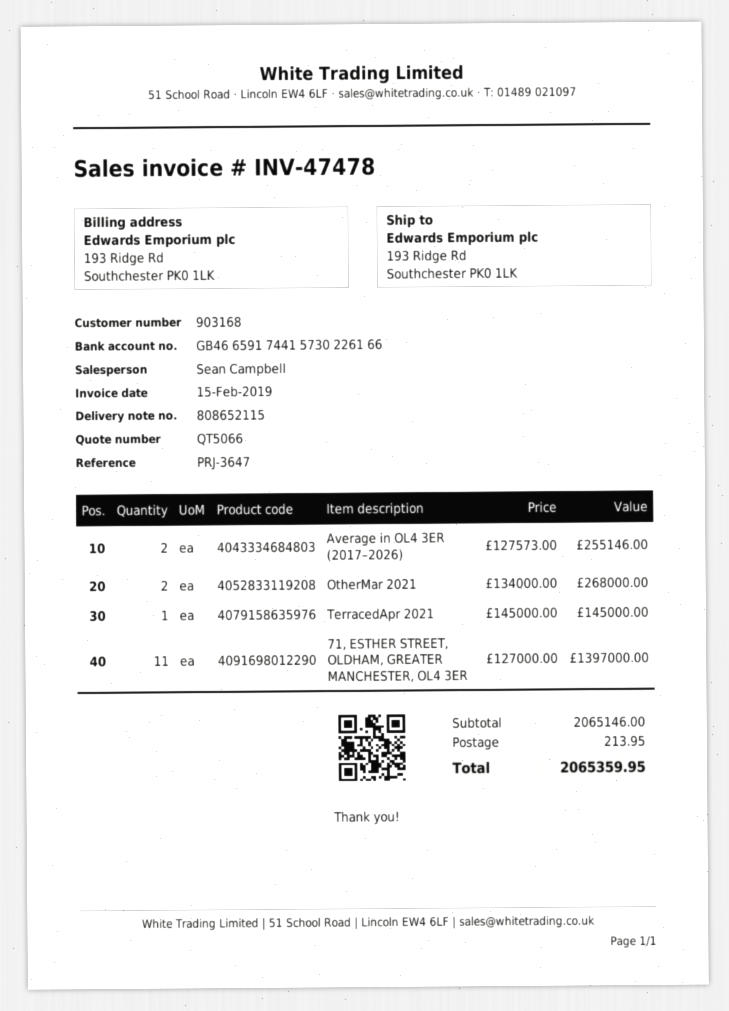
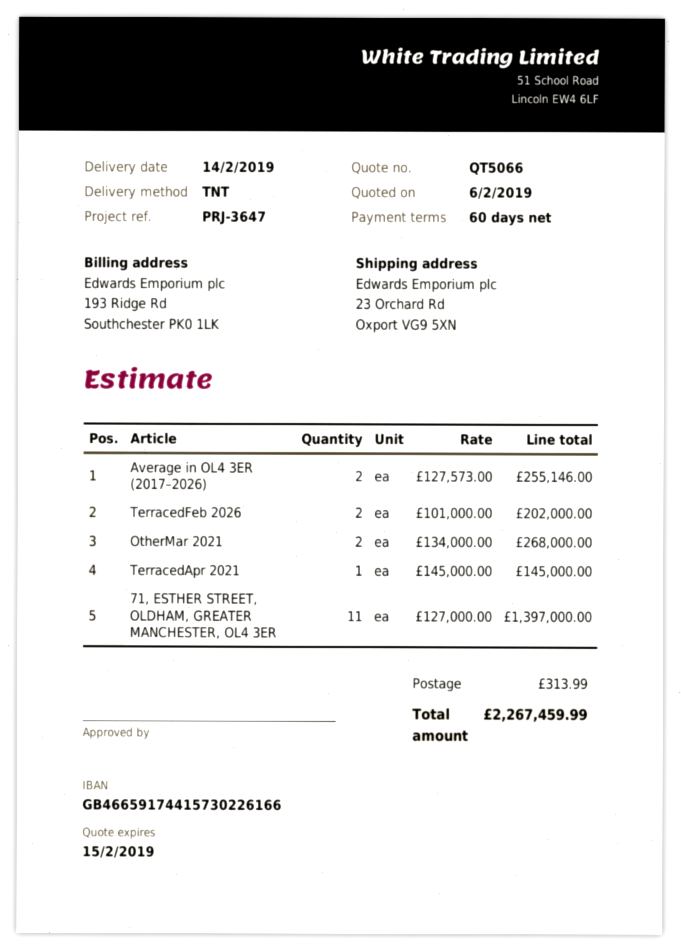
ship to: 193 Ridge Rd, Southchester PK0 1LK -> 23 Orchard Rd, Oxport VG9 5XN
TerracedFeb 2026: none -> 2 x 101000.00 = 202000.00
shipping: 213.95 -> 313.99
total: 2065359.95 -> 2267459.99

